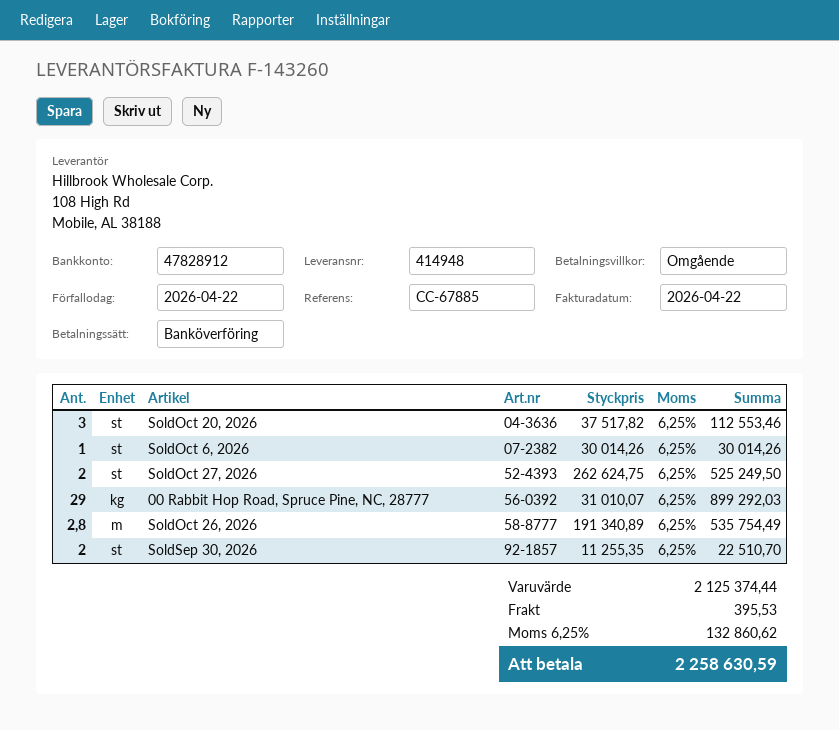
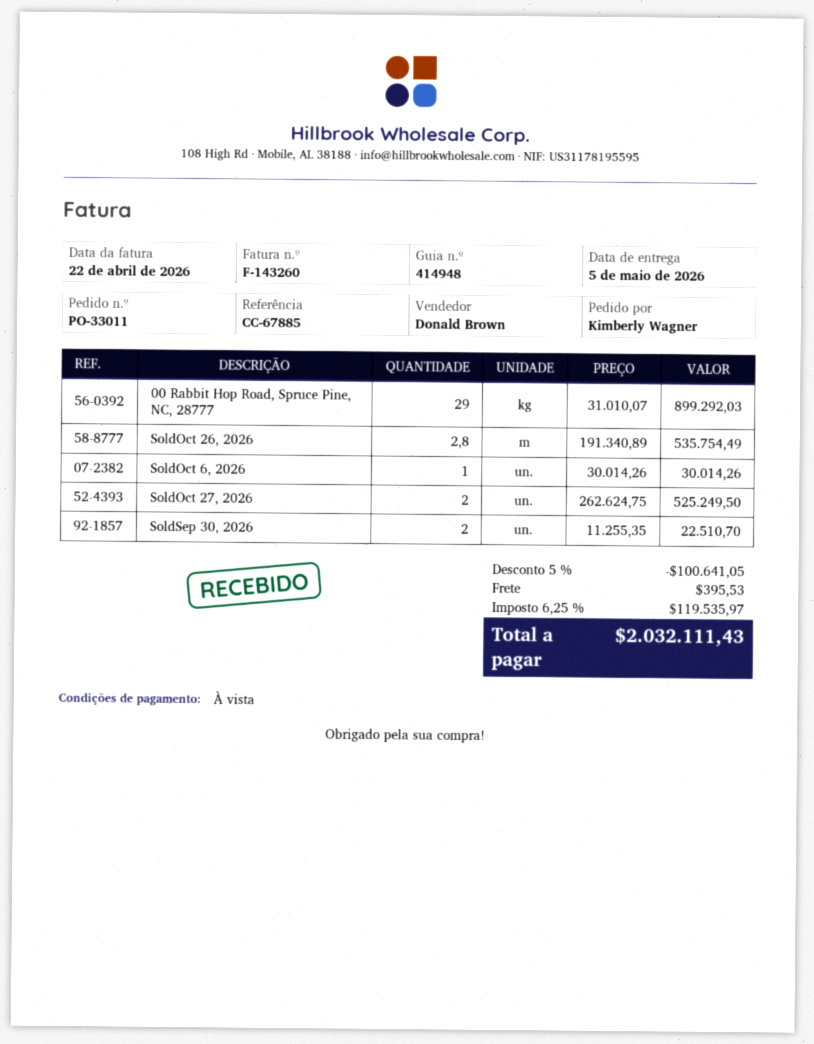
SoldOct 20, 2026: 3 x 37517.82 = 112553.46 -> none
discount: none -> 5% = 100641.05
tax: 6.25% = 132860.62 -> 6.25% = 119535.97
total: 2258630.59 -> 2032111.43

